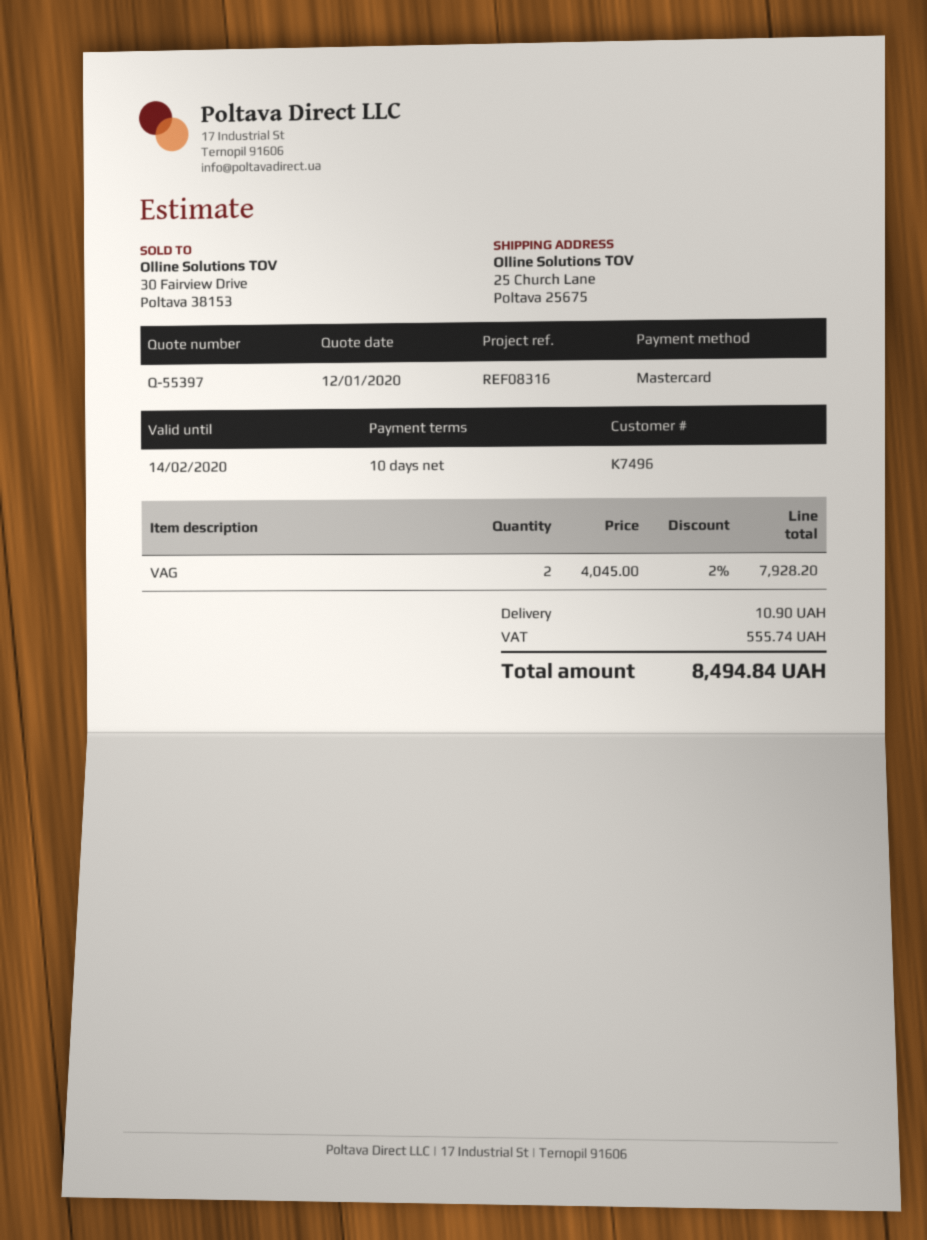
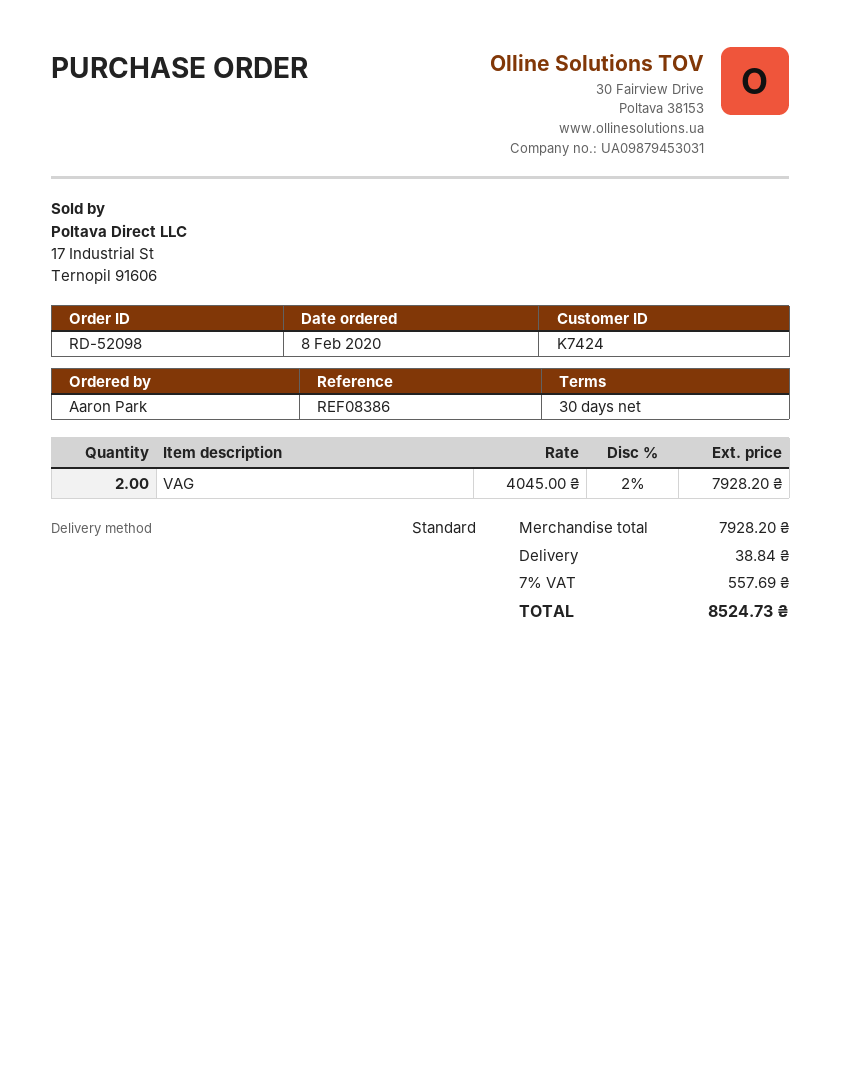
payment terms: 10 days -> 30 days
customer number: K7496 -> K7424
reference: REF08316 -> REF08386
shipping: 10.90 -> 38.84
tax: 555.74 -> 557.69
total: 8494.84 -> 8524.73

